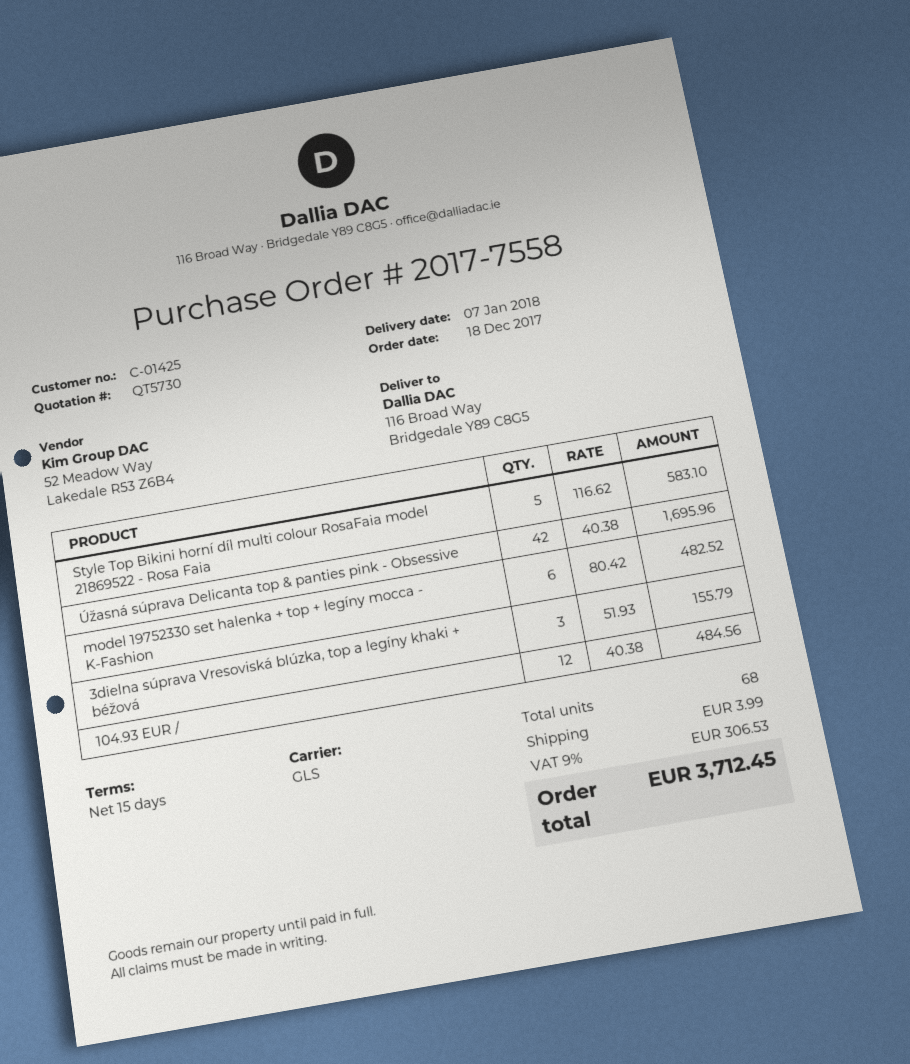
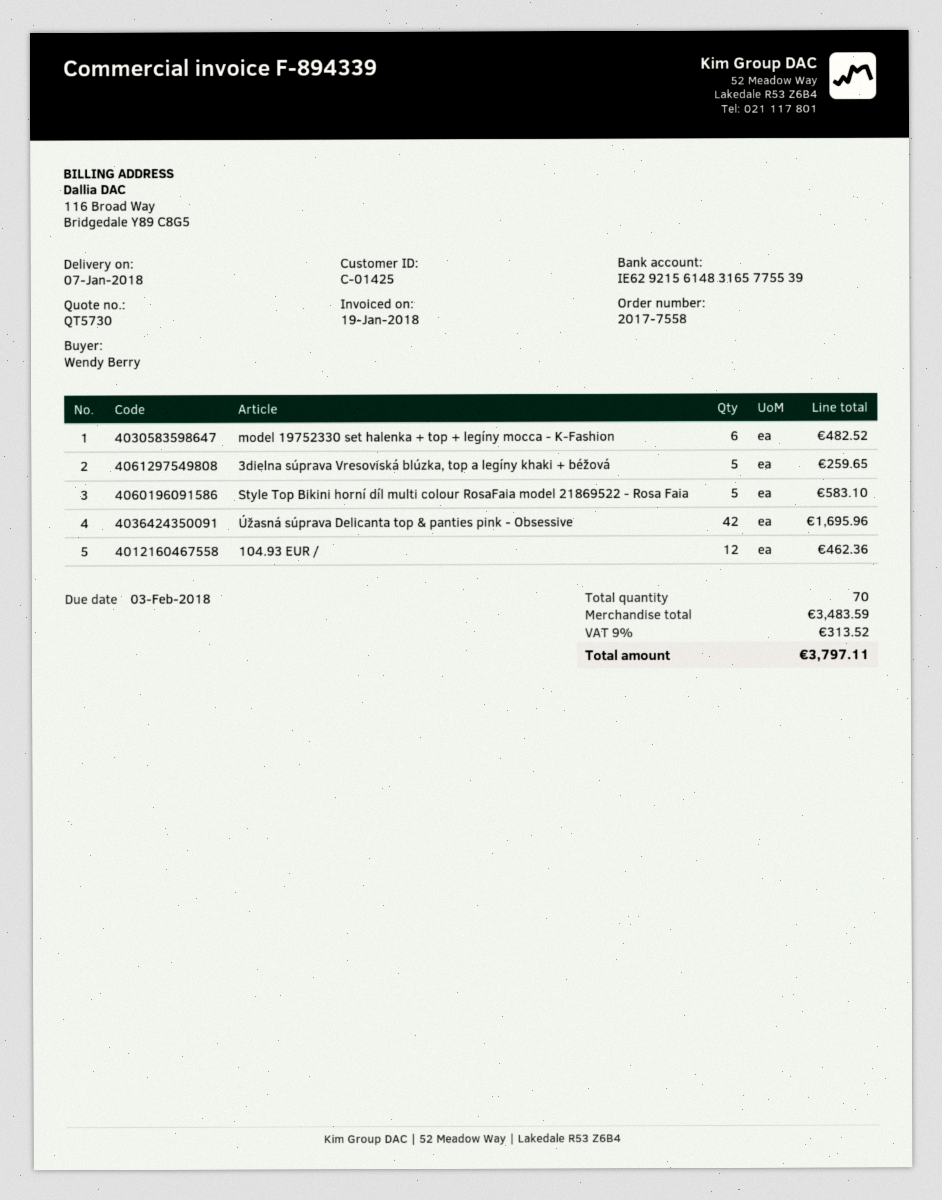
3dielna súprava Vresoviská blúzka, top a legíny khaki + béžová: 3 for 155.79 -> 5 for 259.65
104.93 EUR /: 12 for 484.56 -> 12 for 462.36
total quantity: 68 -> 70
shipping: 3.99 -> none
tax: 9% = 306.53 -> 9% = 313.52
total: 3712.45 -> 3797.11

